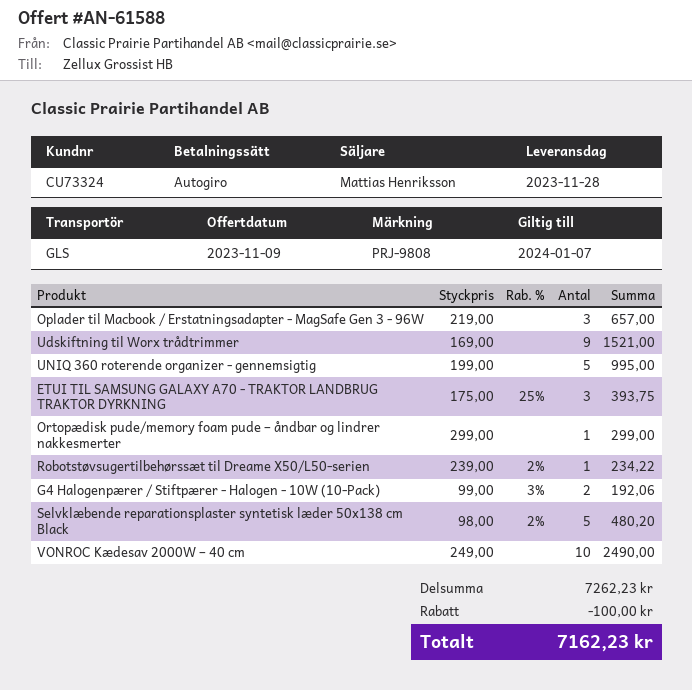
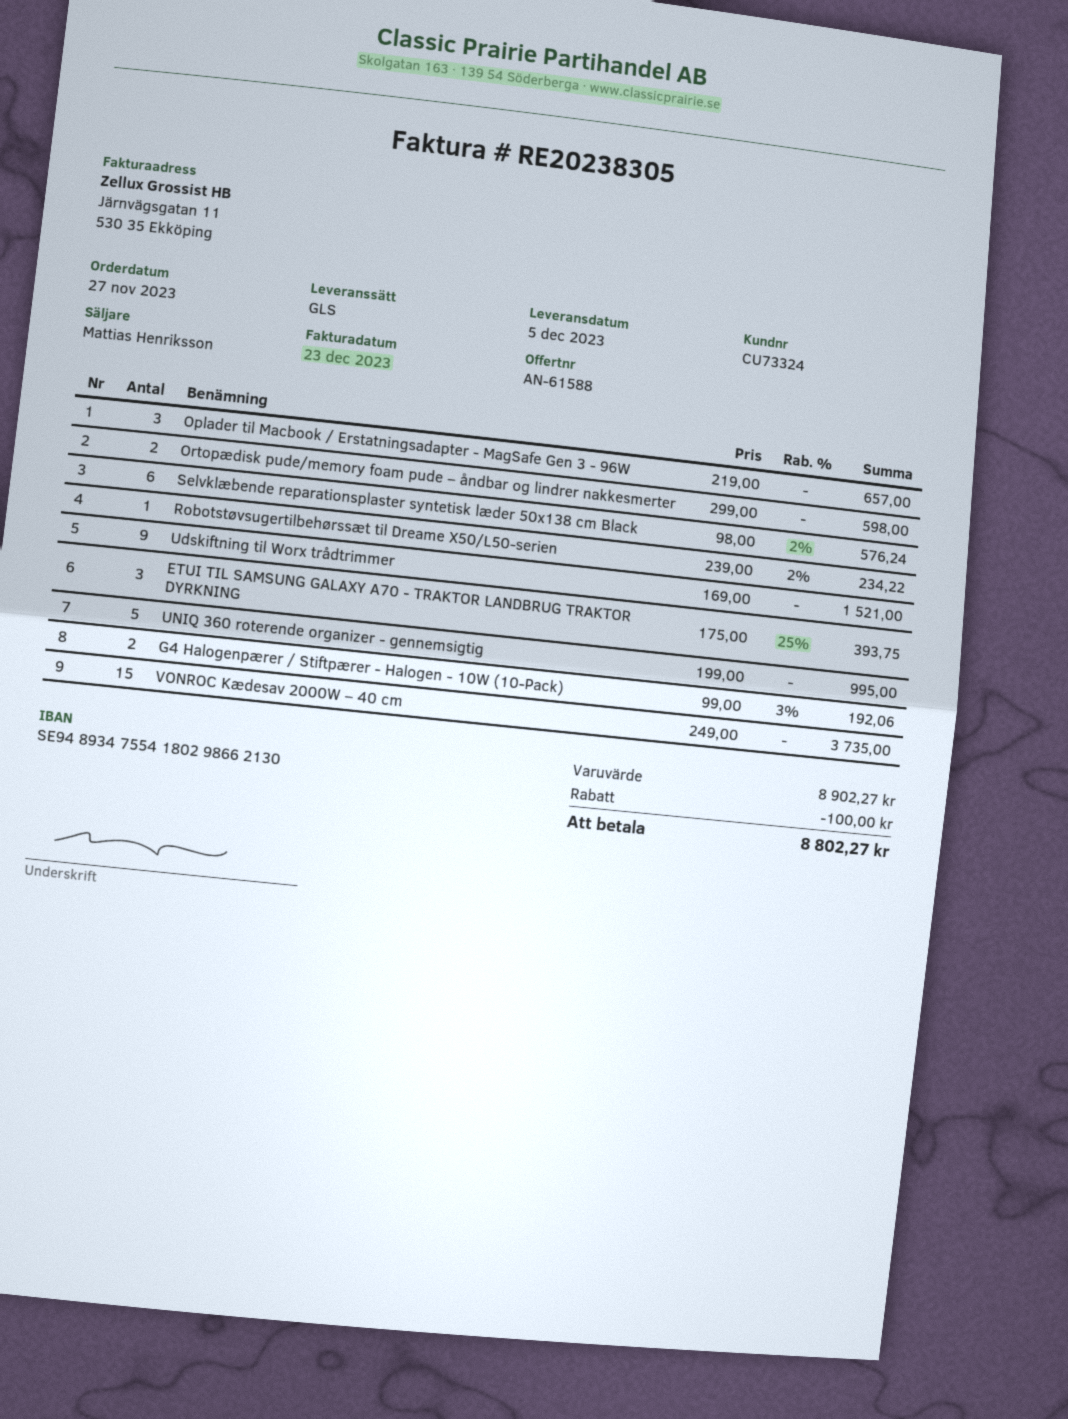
delivery date: 2023-11-28 -> 2023-12-05
Ortopædisk pude/memory foam pude – åndbar og lindrer nakkesmerter: 1 x 299.00 = 299.00 -> 2 x 299.00 = 598.00
Selvklæbende reparationsplaster syntetisk læder 50x138 cm Black: 5 x 98.00 - 2% = 480.20 -> 6 x 98.00 - 2% = 576.24
VONROC Kædesav 2000W – 40 cm: 10 x 249.00 = 2490.00 -> 15 x 249.00 = 3735.00
subtotal: 7262.23 -> 8902.27
total: 7162.23 -> 8802.27

